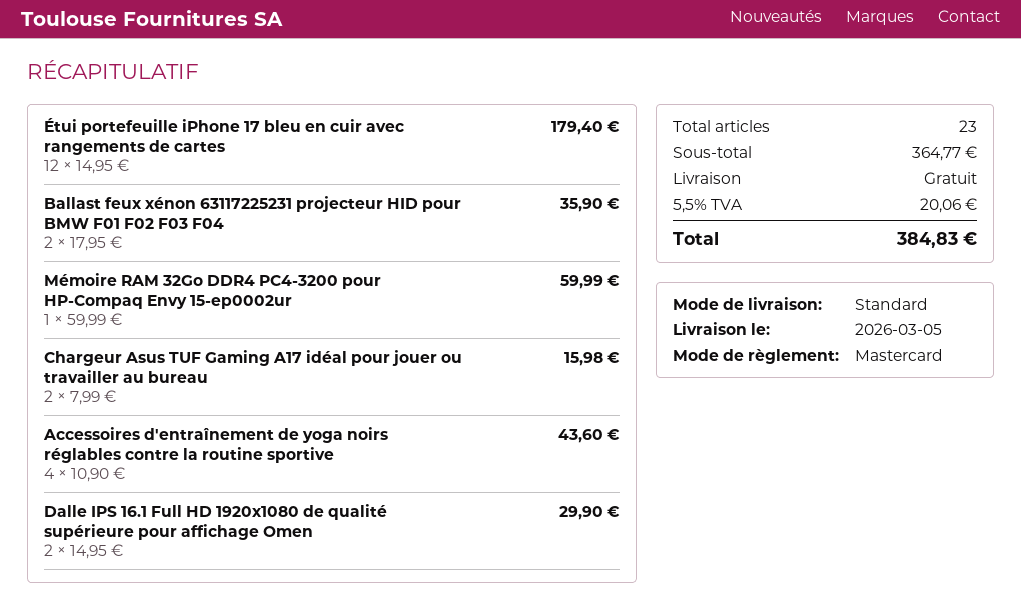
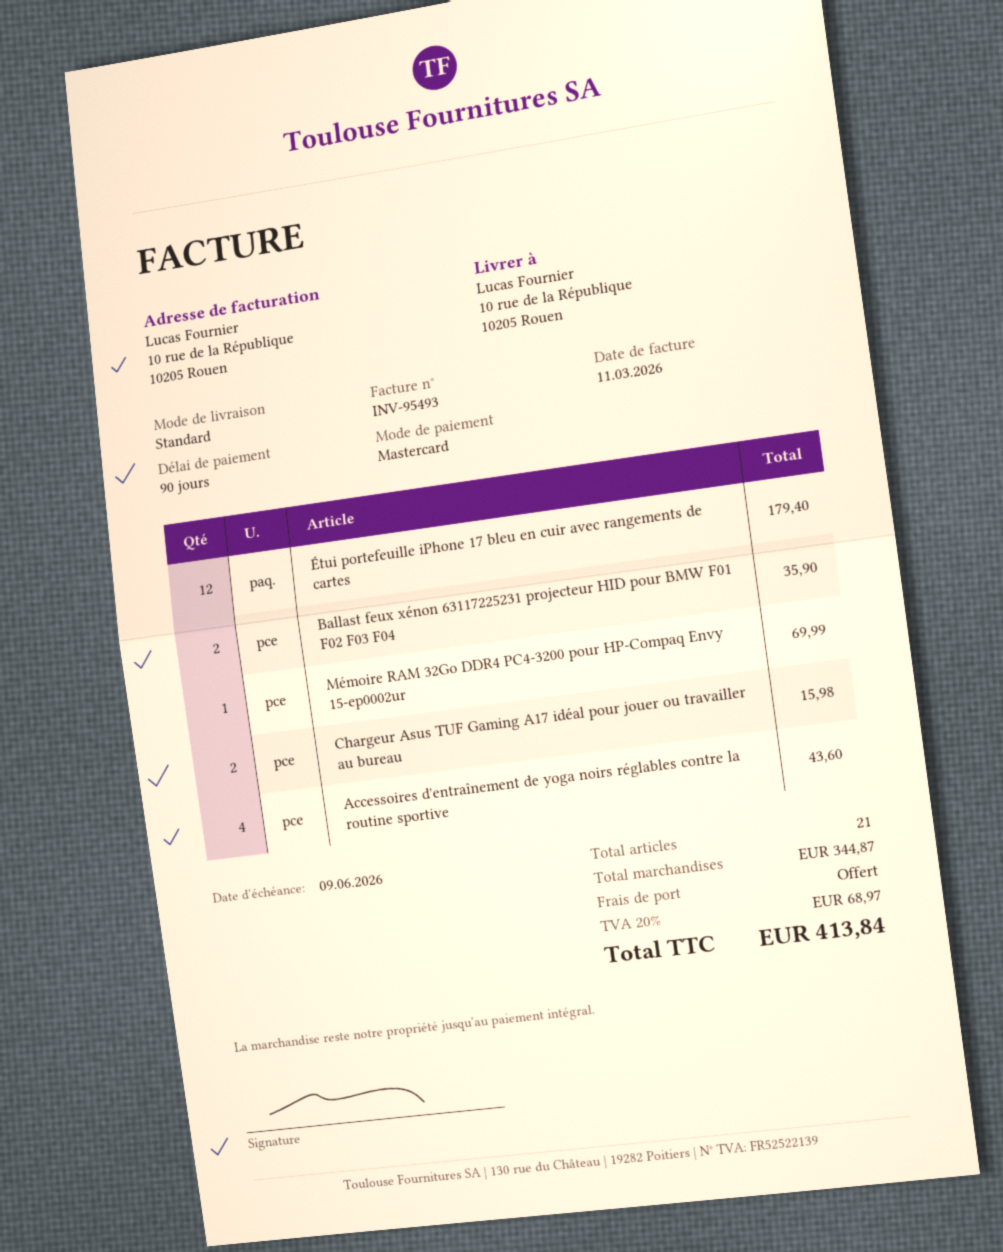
Mémoire RAM 32Go DDR4 PC4-3200 pour HP-Compaq Envy 15-ep0002ur: 1 for 59.99 -> 1 for 69.99
Dalle IPS 16.1 Full HD 1920x1080 de qualité supérieure pour affichage Omen: 2 for 29.90 -> none
total quantity: 23 -> 21
subtotal: 364.77 -> 344.87
tax: 5.5% = 20.06 -> 20% = 68.97
total: 384.83 -> 413.84

